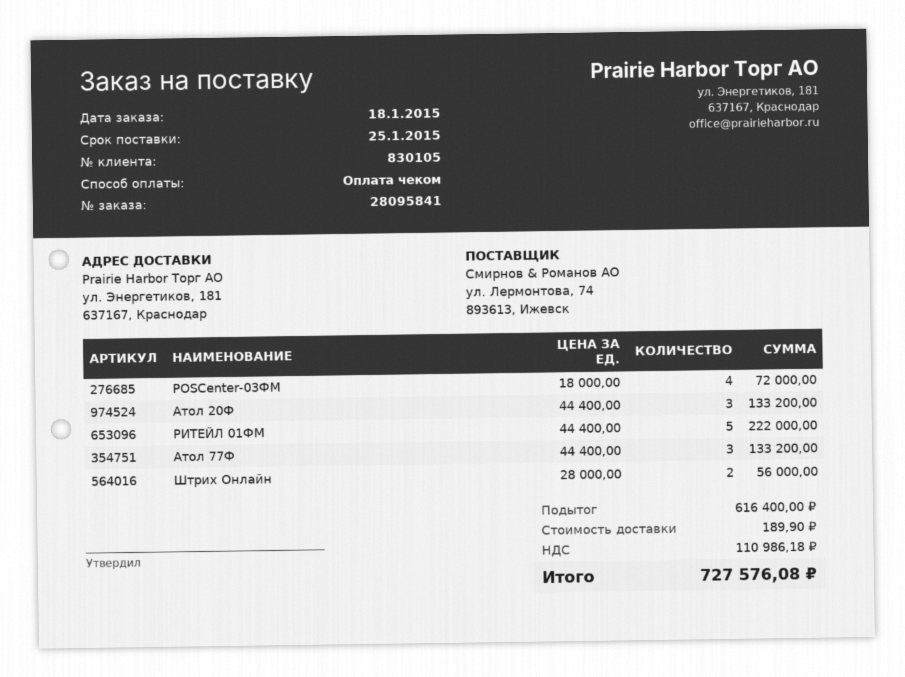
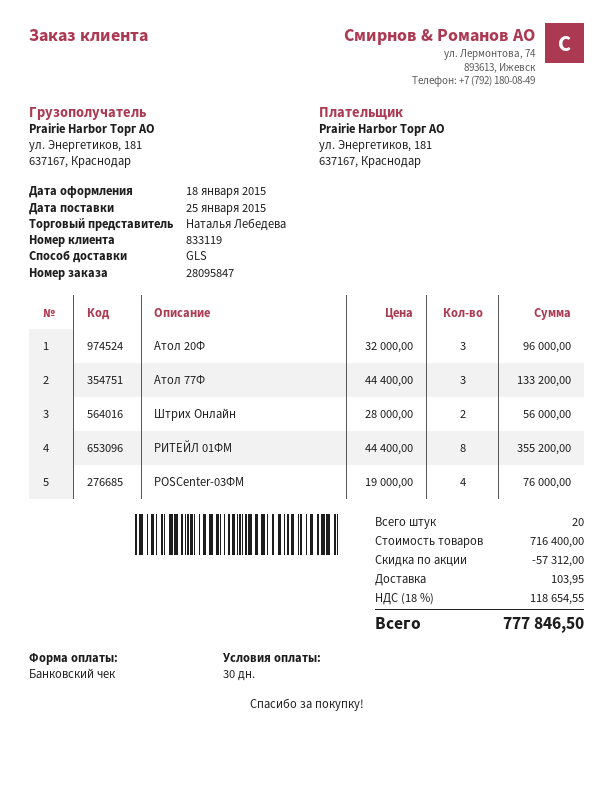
order number: 28095841 -> 28095847
customer number: 830105 -> 833119
POSCenter-03ФМ: 4 x 18000.00 = 72000.00 -> 4 x 19000.00 = 76000.00
Атол 20Ф: 3 x 44400.00 = 133200.00 -> 3 x 32000.00 = 96000.00
РИТЕЙЛ 01ФМ: 5 x 44400.00 = 222000.00 -> 8 x 44400.00 = 355200.00
subtotal: 616400.00 -> 716400.00
discount: none -> 57312.00
shipping: 189.90 -> 103.95
tax: 110986.18 -> 118654.55
total: 727576.08 -> 777846.50

